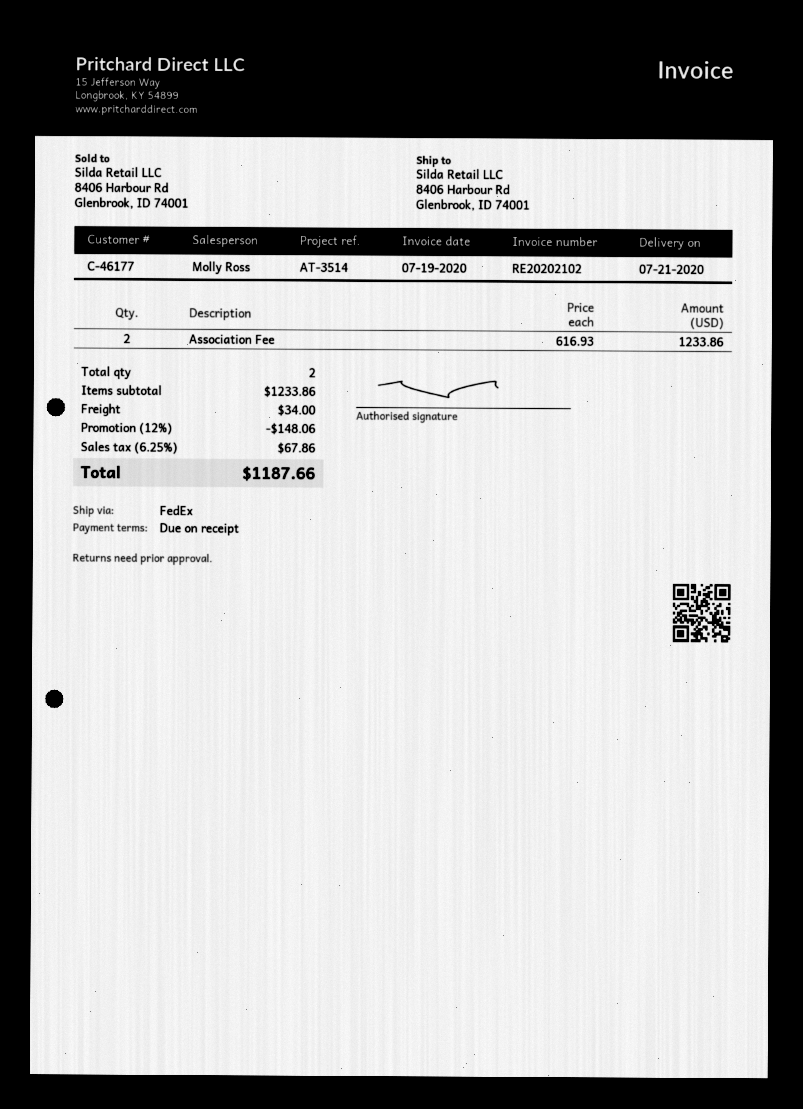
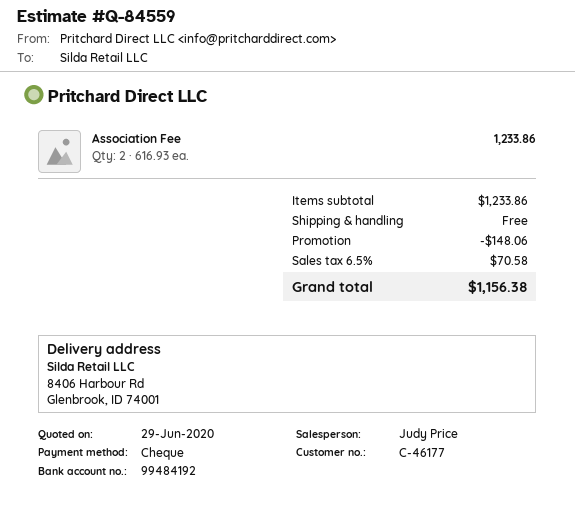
sales rep: Molly Ross -> Judy Price
shipping: 34.00 -> 0.00
tax: 6.25% = 67.86 -> 6.5% = 70.58
total: 1187.66 -> 1156.38

